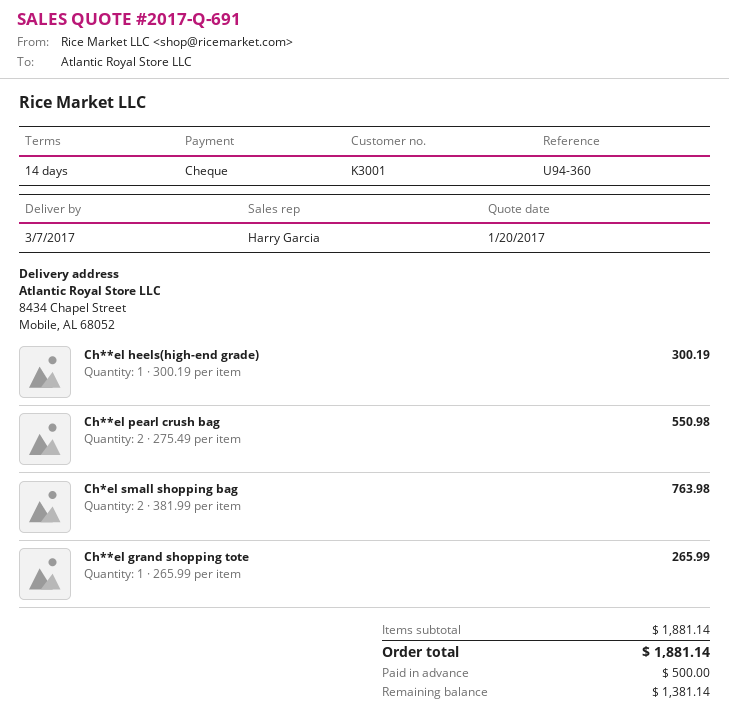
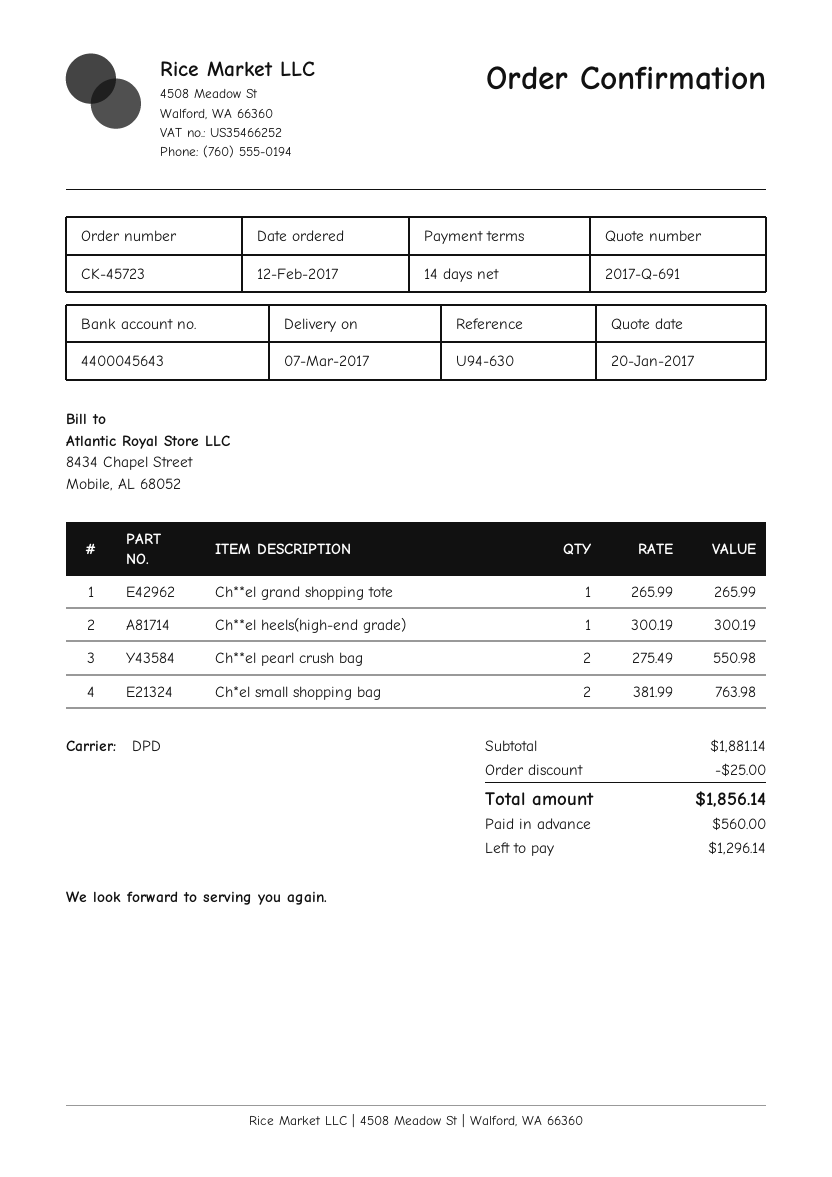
reference: U94-360 -> U94-630
discount: none -> 25.00
total: 1881.14 -> 1856.14
deposit: 500.00 -> 560.00
balance: 1381.14 -> 1296.14

